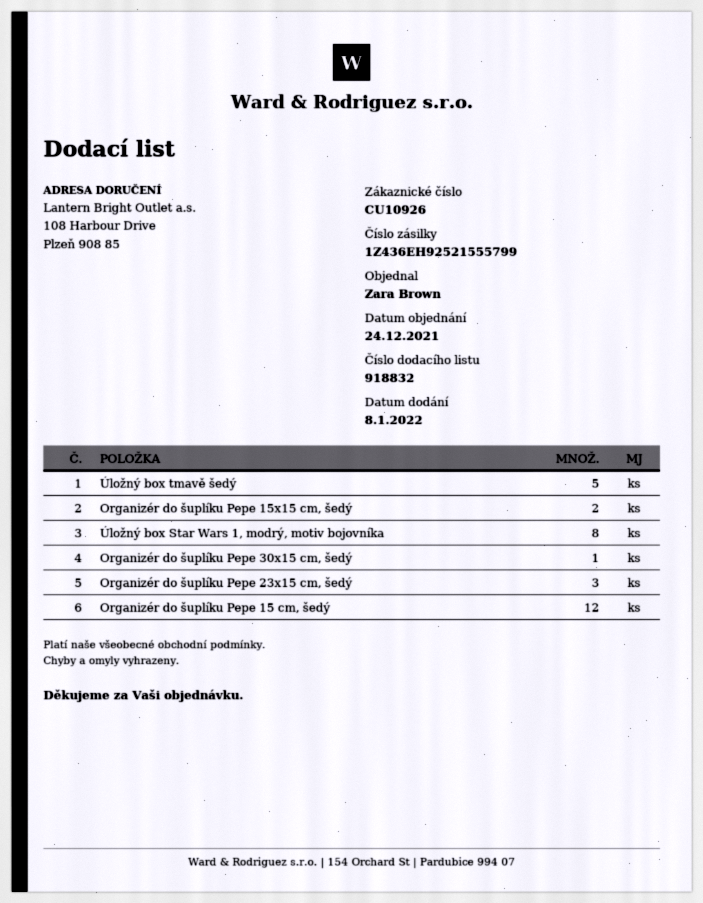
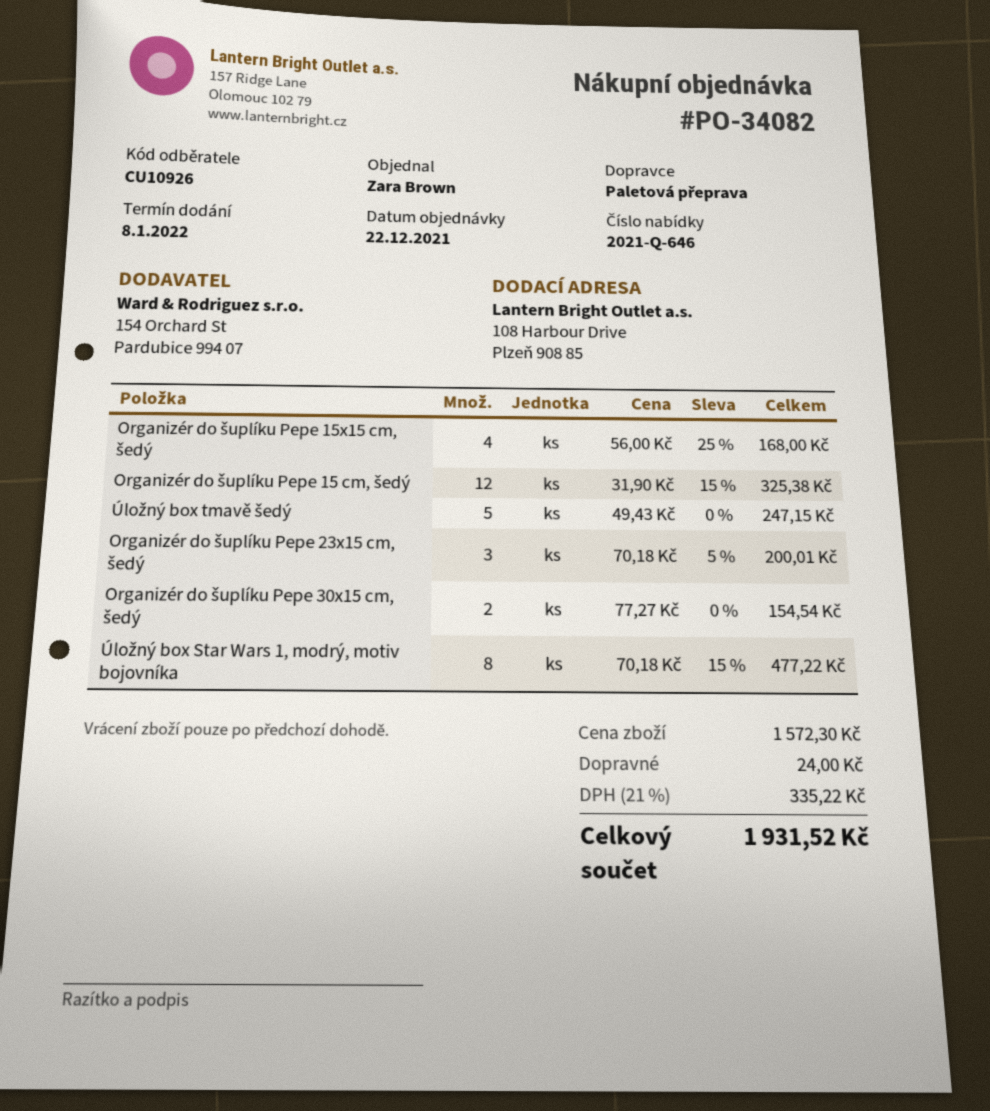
order date: 2021-12-24 -> 2021-12-22
Organizér do šuplíku Pepe 15x15 cm, šedý: 2 -> 4
Organizér do šuplíku Pepe 30x15 cm, šedý: 1 -> 2

